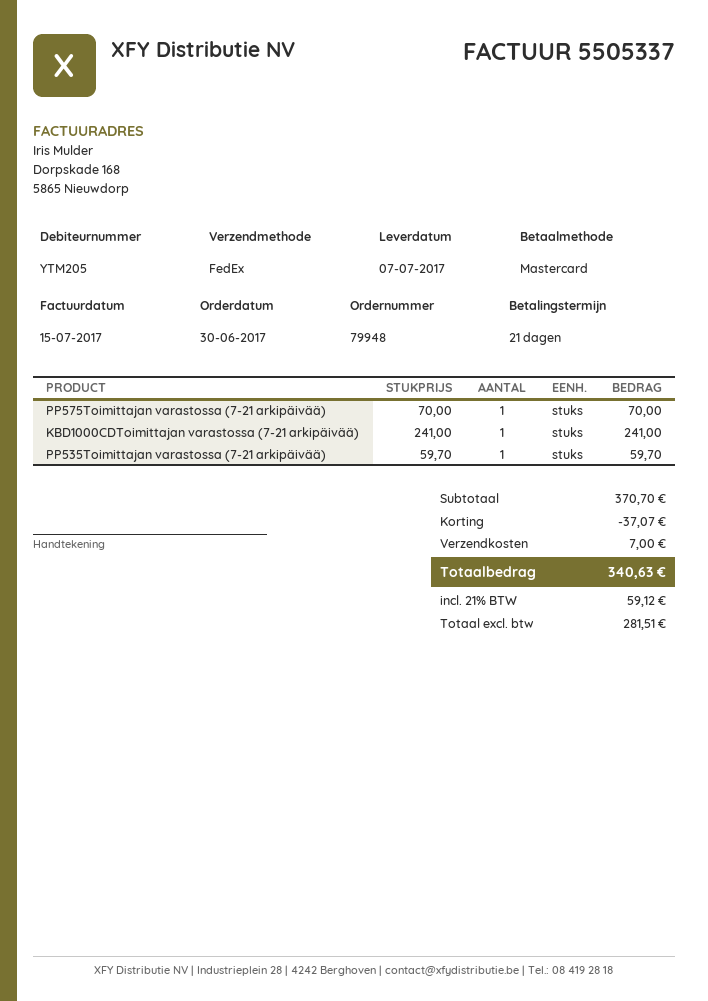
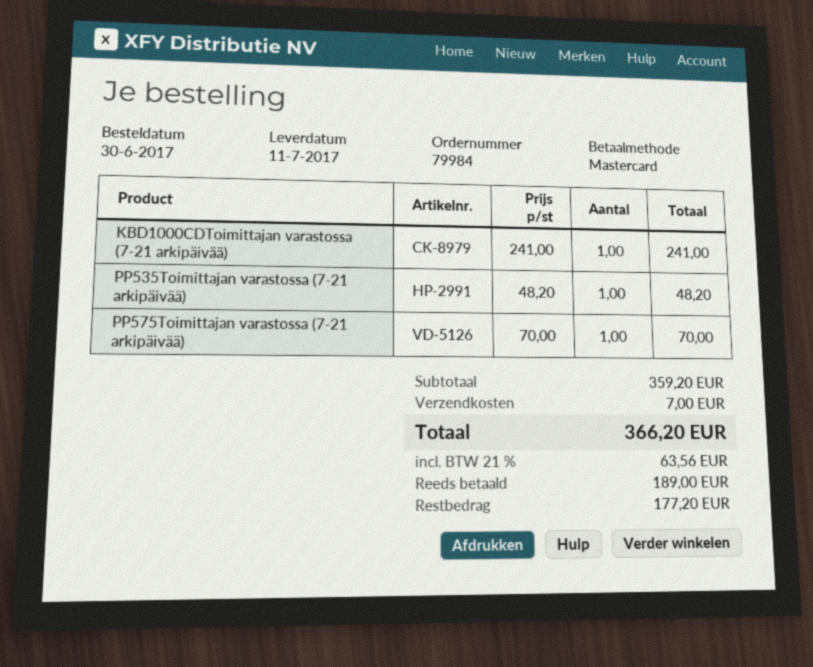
order number: 79948 -> 79984
delivery date: 2017-07-07 -> 2017-07-11
PP535Toimittajan varastossa (7-21 arkipäivää): 1 x 59.70 = 59.70 -> 1 x 48.20 = 48.20
subtotal: 370.70 -> 359.20
discount: 37.07 -> none
tax: 21% = 59.12 -> 21% = 63.56
total: 340.63 -> 366.20

